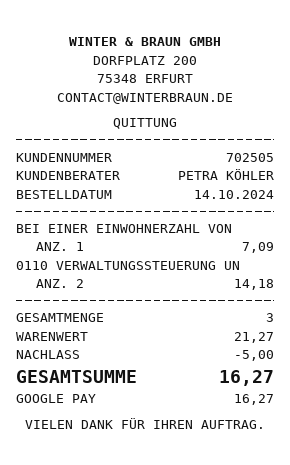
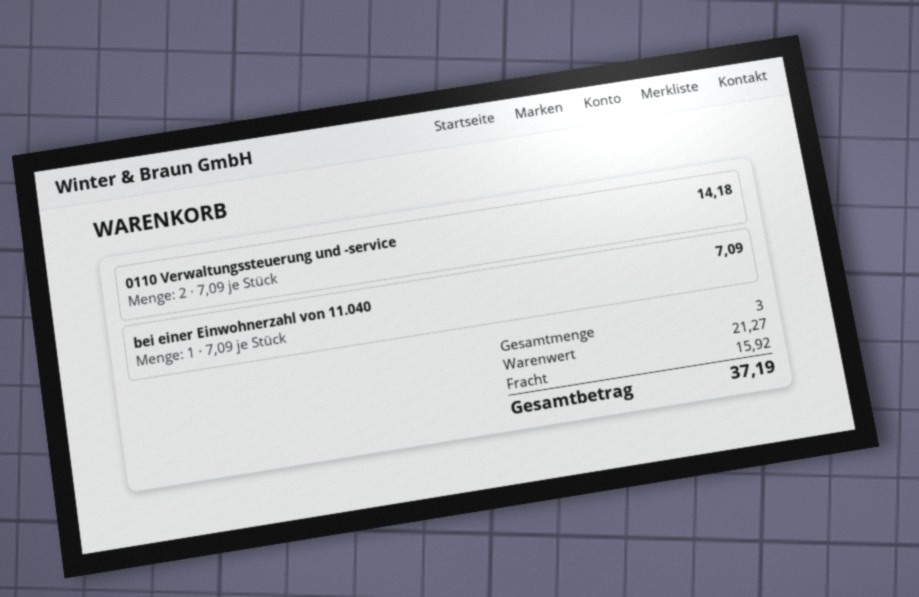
discount: 5.00 -> none
shipping: none -> 15.92
total: 16.27 -> 37.19

